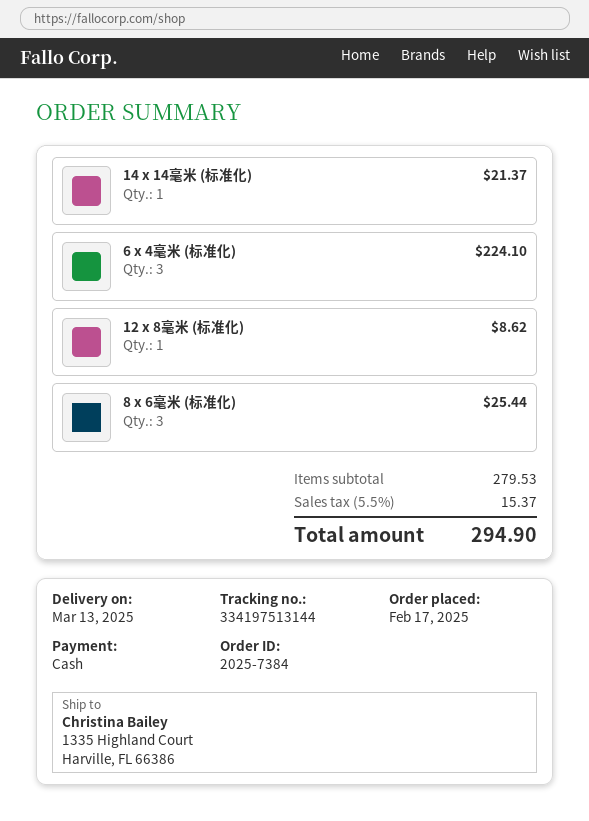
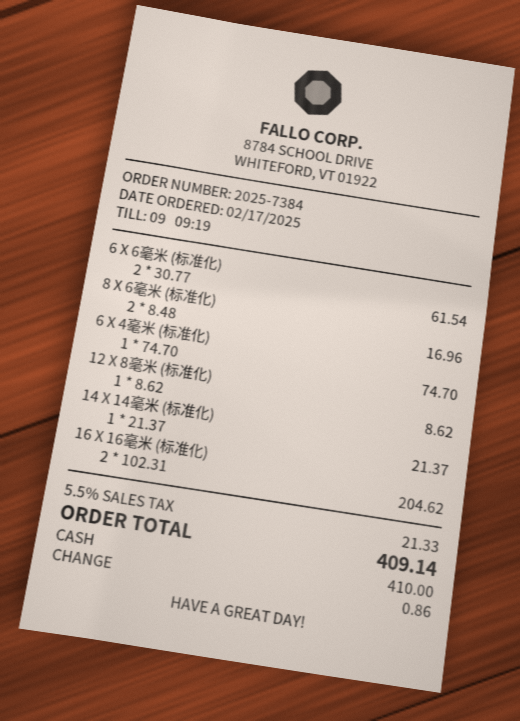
6 x 4毫米 (标准化): 3 for 224.10 -> 1 for 74.70
8 x 6毫米 (标准化): 3 for 25.44 -> 2 for 16.96
6 X 6毫米 (标准化): none -> 2 for 61.54
16 X 16毫米 (标准化): none -> 2 for 204.62
tax: 5.5% = 15.37 -> 5.5% = 21.33
total: 294.90 -> 409.14

